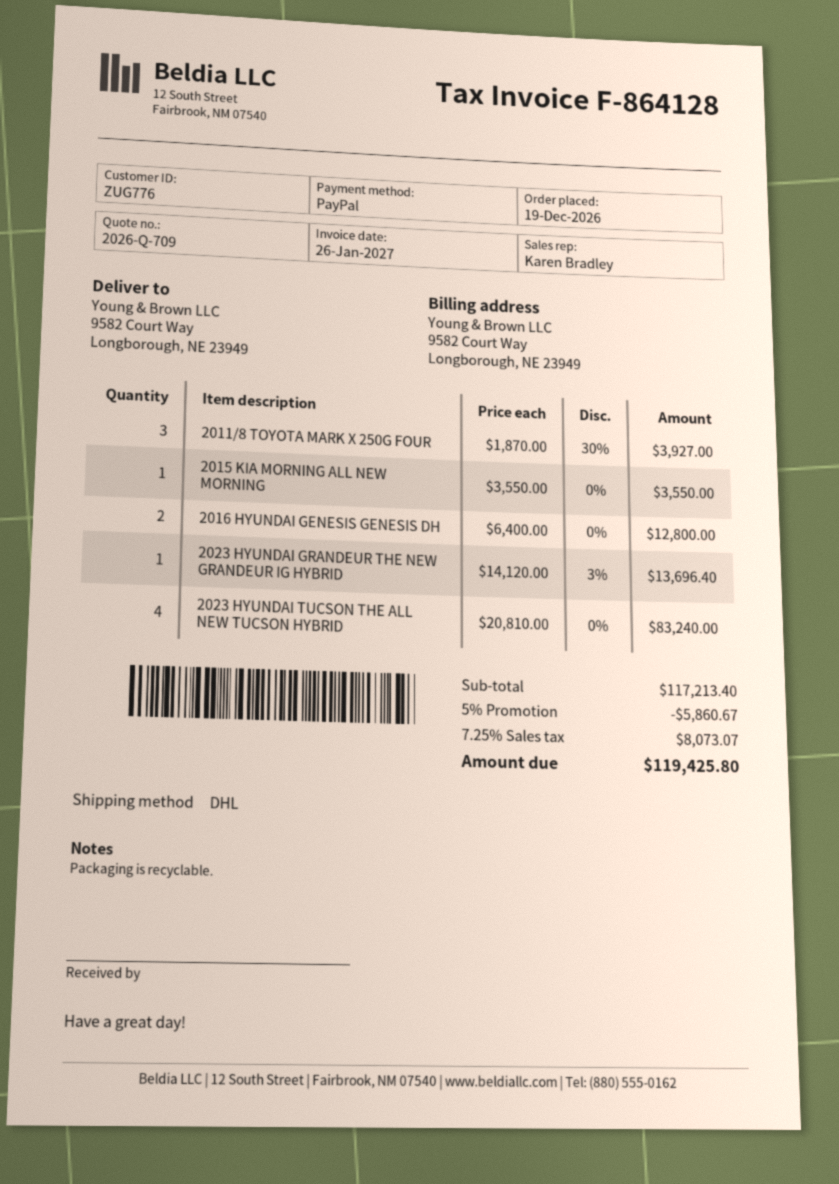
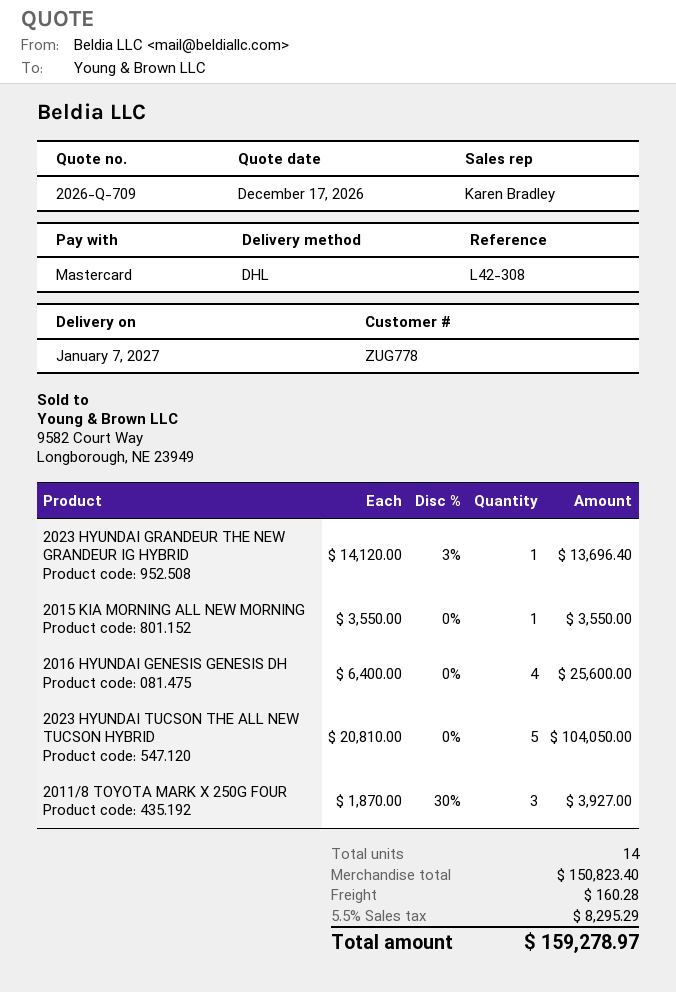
customer number: ZUG776 -> ZUG778
payment method: PayPal -> Mastercard
2016 HYUNDAI GENESIS GENESIS DH: 2 x 6400.00 = 12800.00 -> 4 x 6400.00 = 25600.00
2023 HYUNDAI TUCSON THE ALL NEW TUCSON HYBRID: 4 x 20810.00 = 83240.00 -> 5 x 20810.00 = 104050.00
subtotal: 117213.40 -> 150823.40
discount: 5% = 5860.67 -> none
shipping: none -> 160.28
tax: 7.25% = 8073.07 -> 5.5% = 8295.29
total: 119425.80 -> 159278.97

